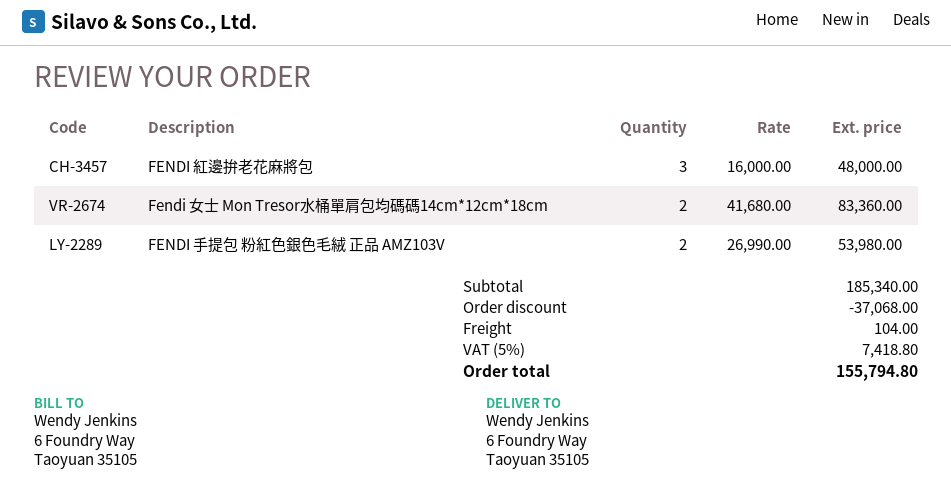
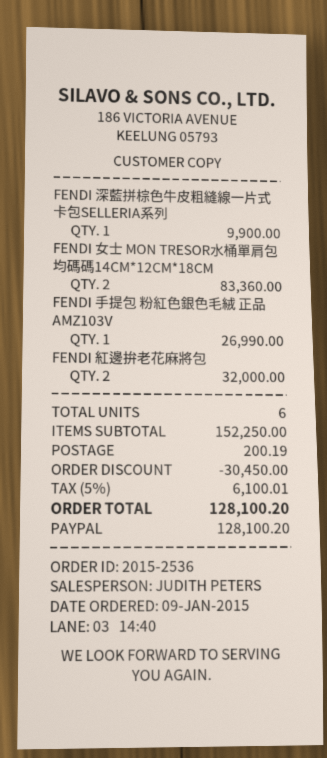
FENDI 紅邊拚老花麻將包: 3 for 48000.00 -> 2 for 32000.00
FENDI 手提包 粉紅色銀色毛絨 正品 AMZ103V: 2 for 53980.00 -> 1 for 26990.00
FENDI 深藍拼棕色牛皮粗縫線一片式卡包SELLERIA系列: none -> 1 for 9900.00
subtotal: 185340.00 -> 152250.00
discount: 37068.00 -> 30450.00
shipping: 104.00 -> 200.19
tax: 5% = 7418.80 -> 5% = 6100.01
total: 155794.80 -> 128100.20

